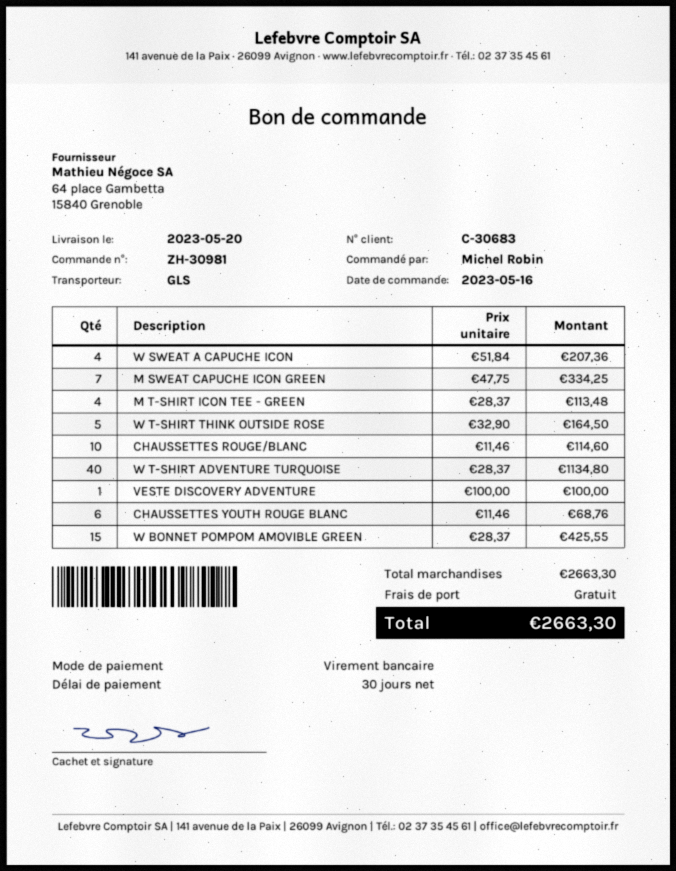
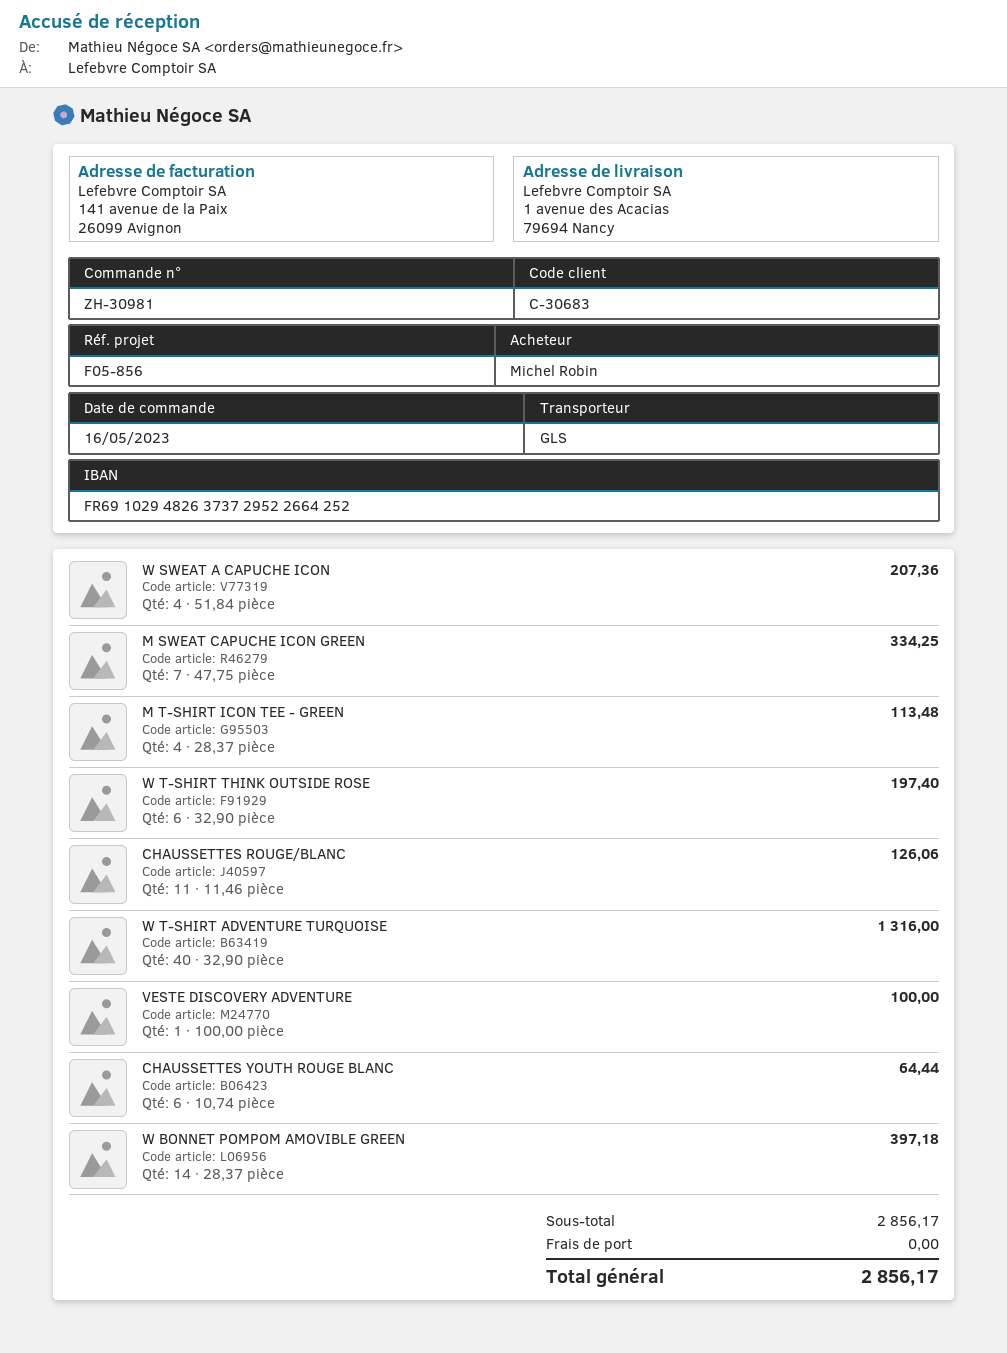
W T-SHIRT THINK OUTSIDE ROSE: 5 x 32.90 = 164.50 -> 6 x 32.90 = 197.40
CHAUSSETTES ROUGE/BLANC: 10 x 11.46 = 114.60 -> 11 x 11.46 = 126.06
W T-SHIRT ADVENTURE TURQUOISE: 40 x 28.37 = 1134.80 -> 40 x 32.90 = 1316.00
CHAUSSETTES YOUTH ROUGE BLANC: 6 x 11.46 = 68.76 -> 6 x 10.74 = 64.44
W BONNET POMPOM AMOVIBLE GREEN: 15 x 28.37 = 425.55 -> 14 x 28.37 = 397.18
subtotal: 2663.30 -> 2856.17
total: 2663.30 -> 2856.17

